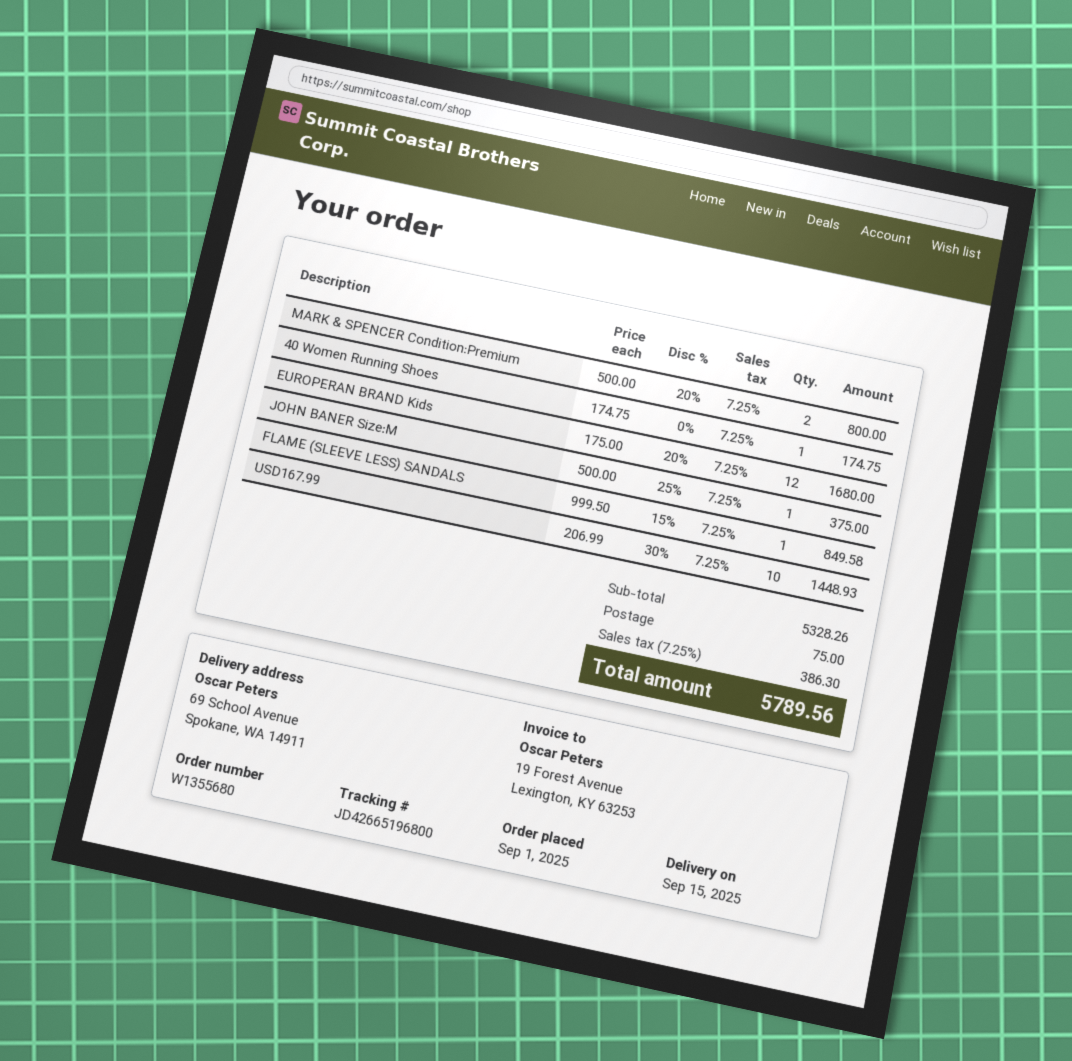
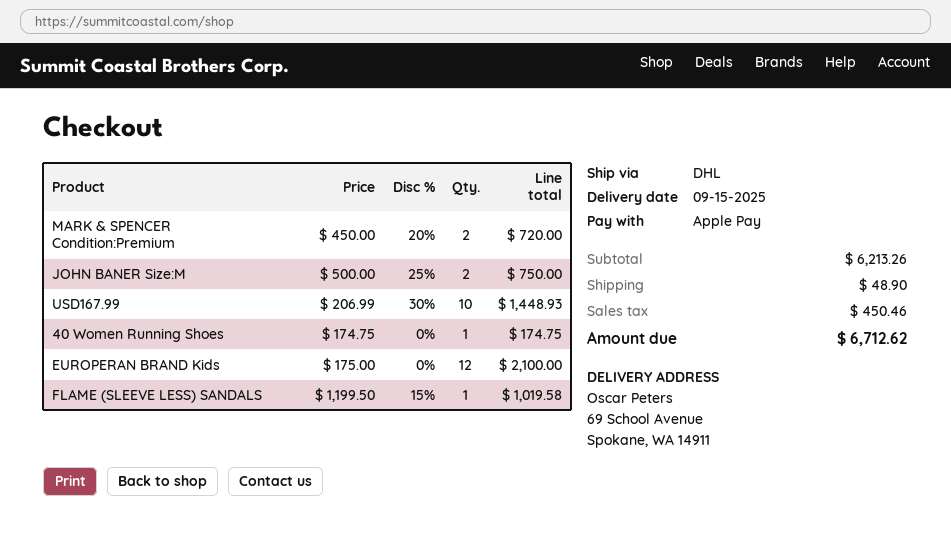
MARK & SPENCER Condition:Premium: 2 x 500.00 - 20% = 800.00 -> 2 x 450.00 - 20% = 720.00
EUROPERAN BRAND Kids: 12 x 175.00 - 20% = 1680.00 -> 12 x 175.00 = 2100.00
JOHN BANER Size:M: 1 x 500.00 - 25% = 375.00 -> 2 x 500.00 - 25% = 750.00
FLAME (SLEEVE LESS) SANDALS: 1 x 999.50 - 15% = 849.58 -> 1 x 1199.50 - 15% = 1019.58
subtotal: 5328.26 -> 6213.26
shipping: 75.00 -> 48.90
tax: 386.30 -> 450.46
total: 5789.56 -> 6712.62

